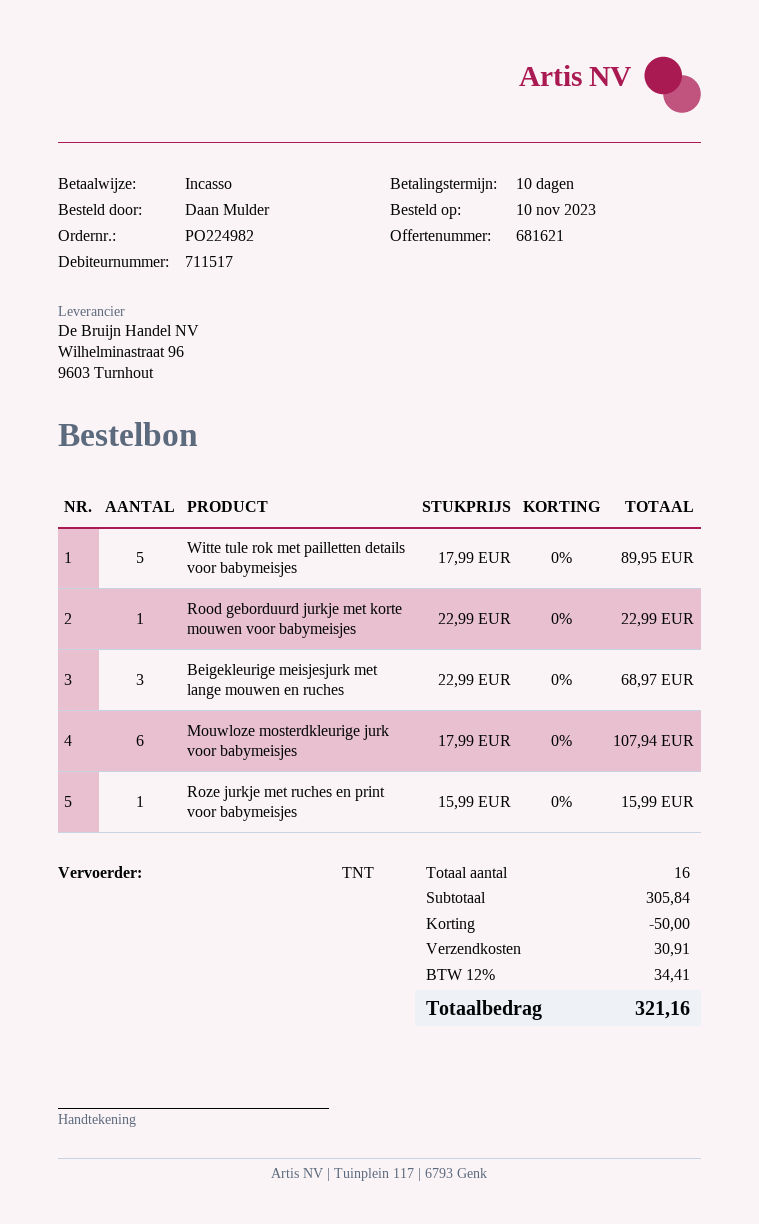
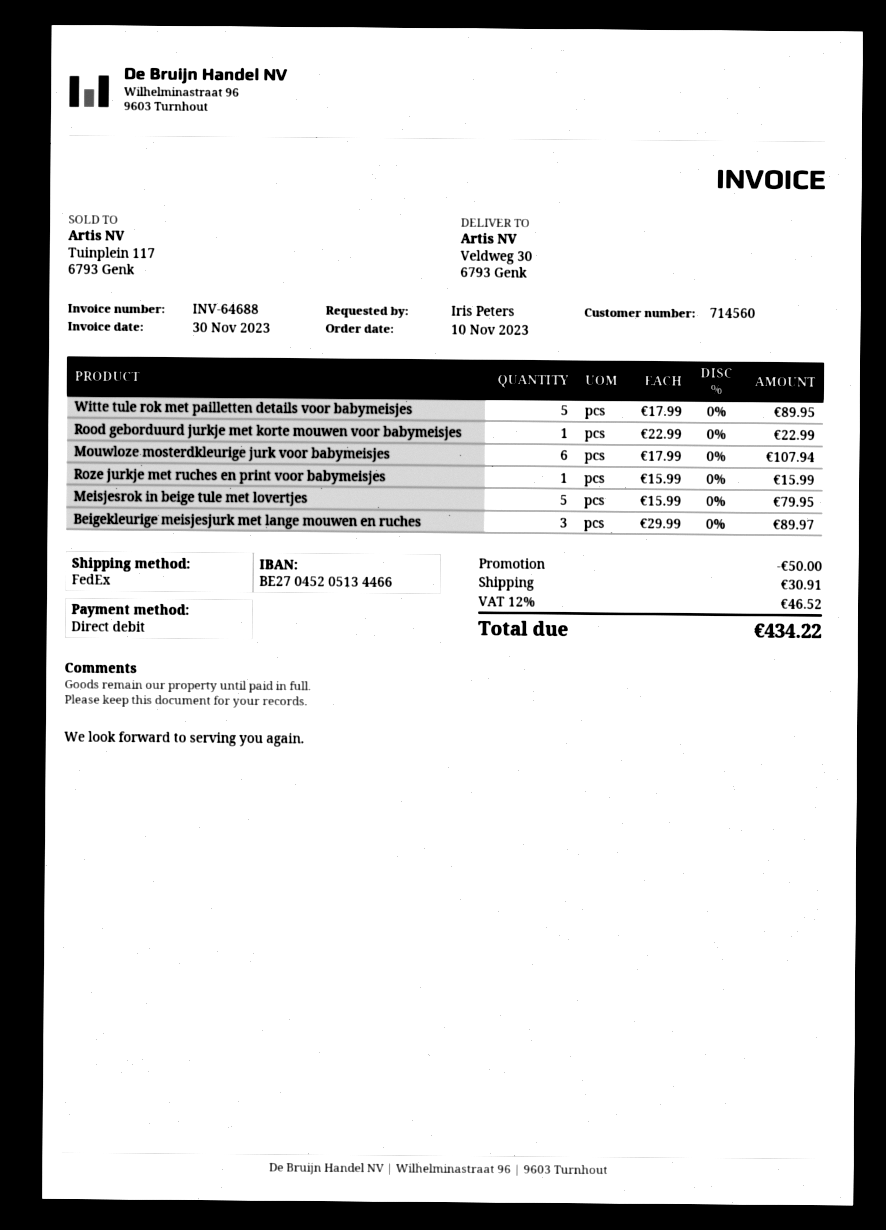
customer number: 711517 -> 714560
ordered by: Daan Mulder -> Iris Peters
shipping method: TNT -> FedEx
Beigekleurige meisjesjurk met lange mouwen en ruches: 3 x 22.99 = 68.97 -> 3 x 29.99 = 89.97
Meisjesrok in beige tule met lovertjes: none -> 5 x 15.99 = 79.95
tax: 12% = 34.41 -> 12% = 46.52
total: 321.16 -> 434.22

